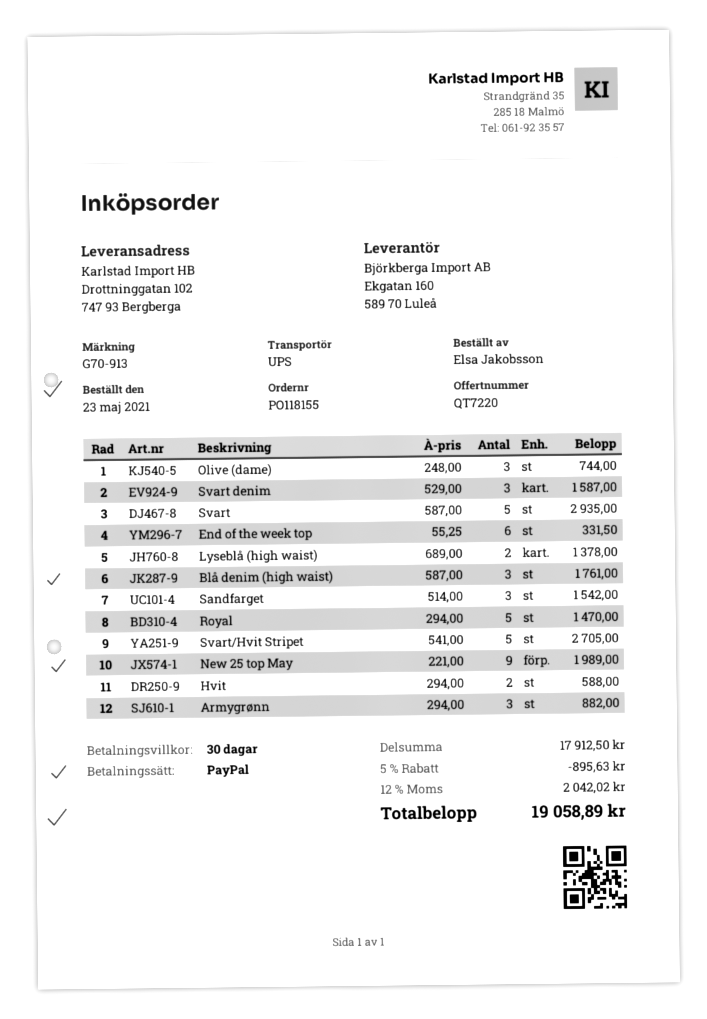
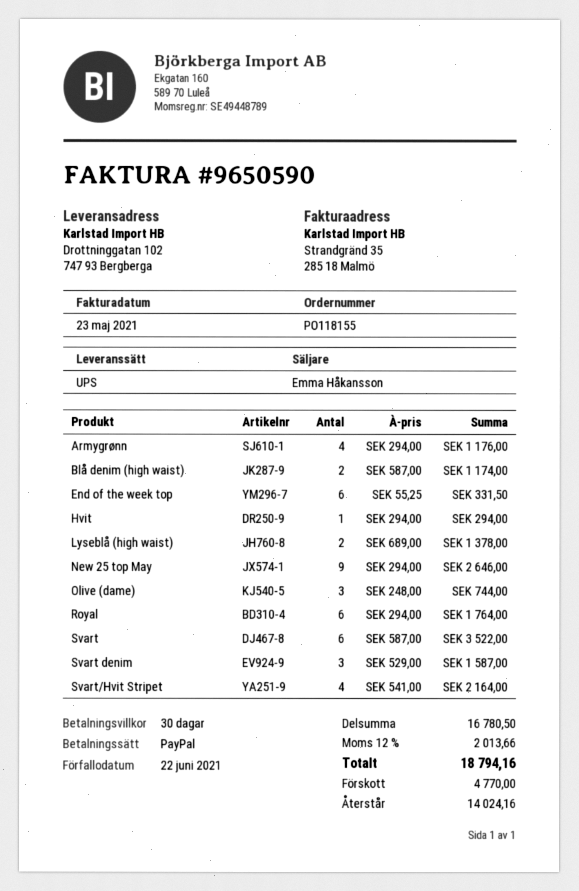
Svart: 5 x 587.00 = 2935.00 -> 6 x 587.00 = 3522.00
Blå denim (high waist): 3 x 587.00 = 1761.00 -> 2 x 587.00 = 1174.00
Sandfarget: 3 x 514.00 = 1542.00 -> none
Royal: 5 x 294.00 = 1470.00 -> 6 x 294.00 = 1764.00
Svart/Hvit Stripet: 5 x 541.00 = 2705.00 -> 4 x 541.00 = 2164.00
New 25 top May: 9 x 221.00 = 1989.00 -> 9 x 294.00 = 2646.00
Hvit: 2 x 294.00 = 588.00 -> 1 x 294.00 = 294.00
Armygrønn: 3 x 294.00 = 882.00 -> 4 x 294.00 = 1176.00
subtotal: 17912.50 -> 16780.50
discount: 5% = 895.63 -> none
tax: 12% = 2042.02 -> 12% = 2013.66
total: 19058.89 -> 18794.16

